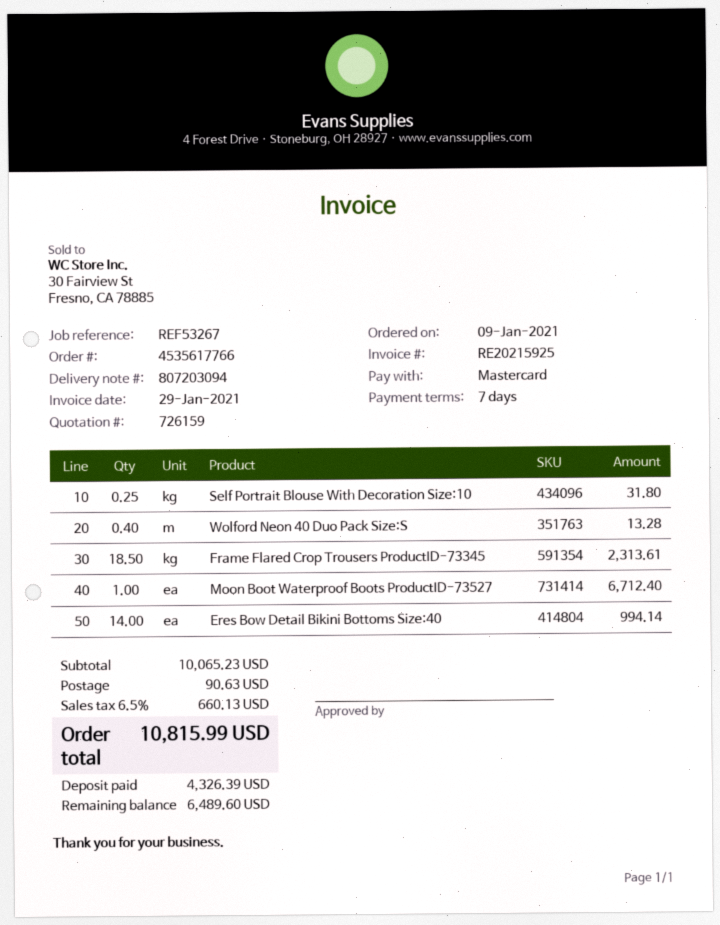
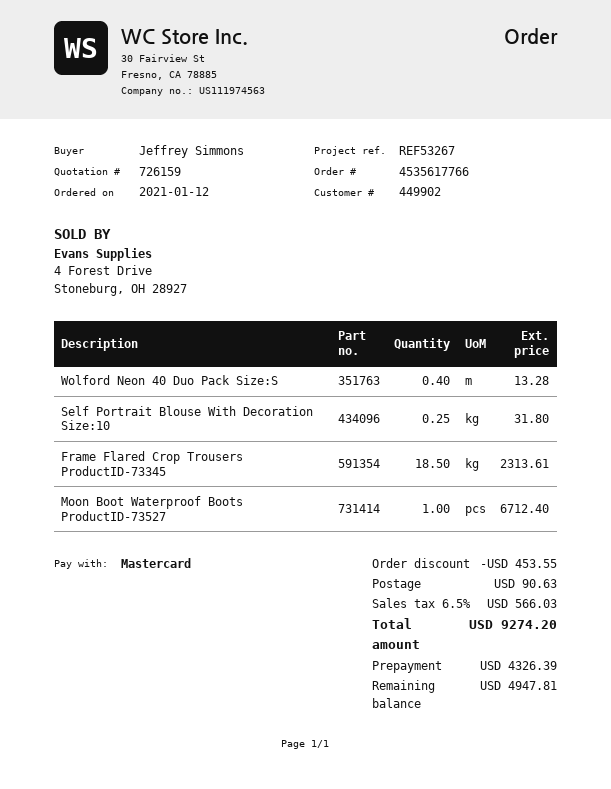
order date: 2021-01-09 -> 2021-01-12
Eres Bow Detail Bikini Bottoms Size:40: 14 for 994.14 -> none
discount: none -> 453.55
tax: 6.5% = 660.13 -> 6.5% = 566.03
total: 10815.99 -> 9274.20
balance: 6489.60 -> 4947.81

